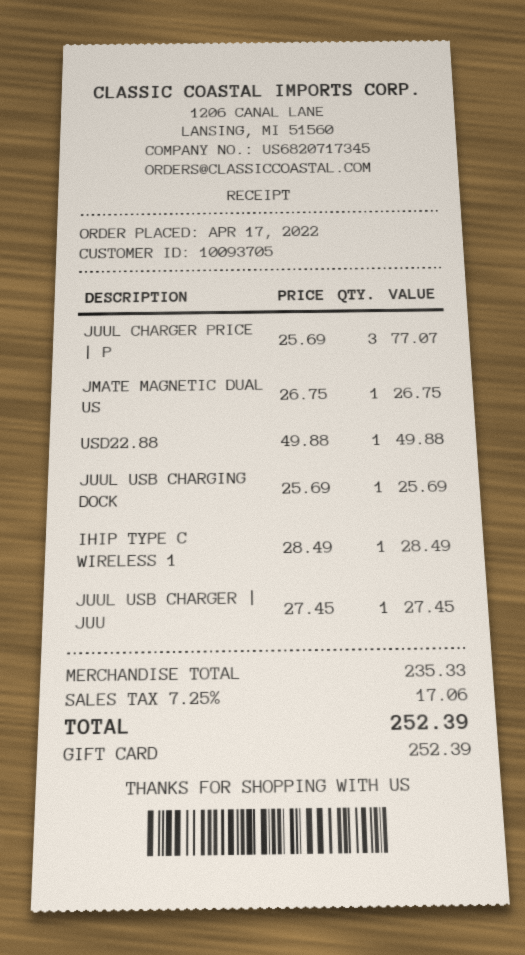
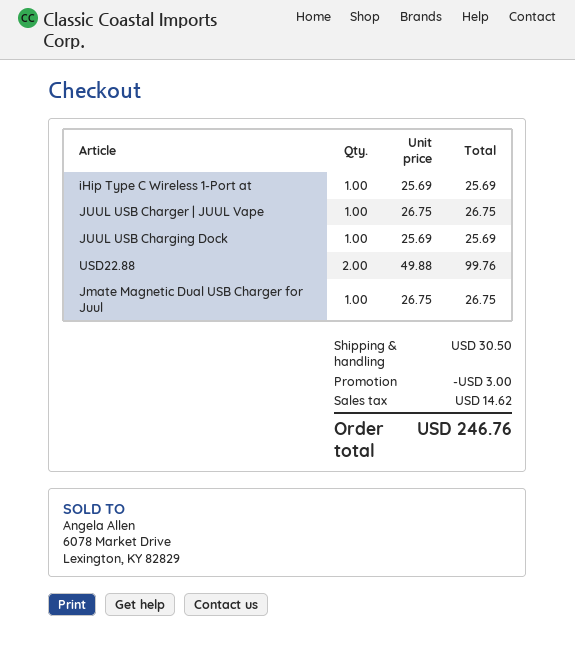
JUUL CHARGER PRICE | P: 3 x 25.69 = 77.07 -> none
USD22.88: 1 x 49.88 = 49.88 -> 2 x 49.88 = 99.76
IHIP TYPE C WIRELESS 1: 1 x 28.49 = 28.49 -> 1 x 25.69 = 25.69
JUUL USB CHARGER | JUU: 1 x 27.45 = 27.45 -> 1 x 26.75 = 26.75
discount: none -> 3.00
shipping: none -> 30.50
tax: 17.06 -> 14.62
total: 252.39 -> 246.76

